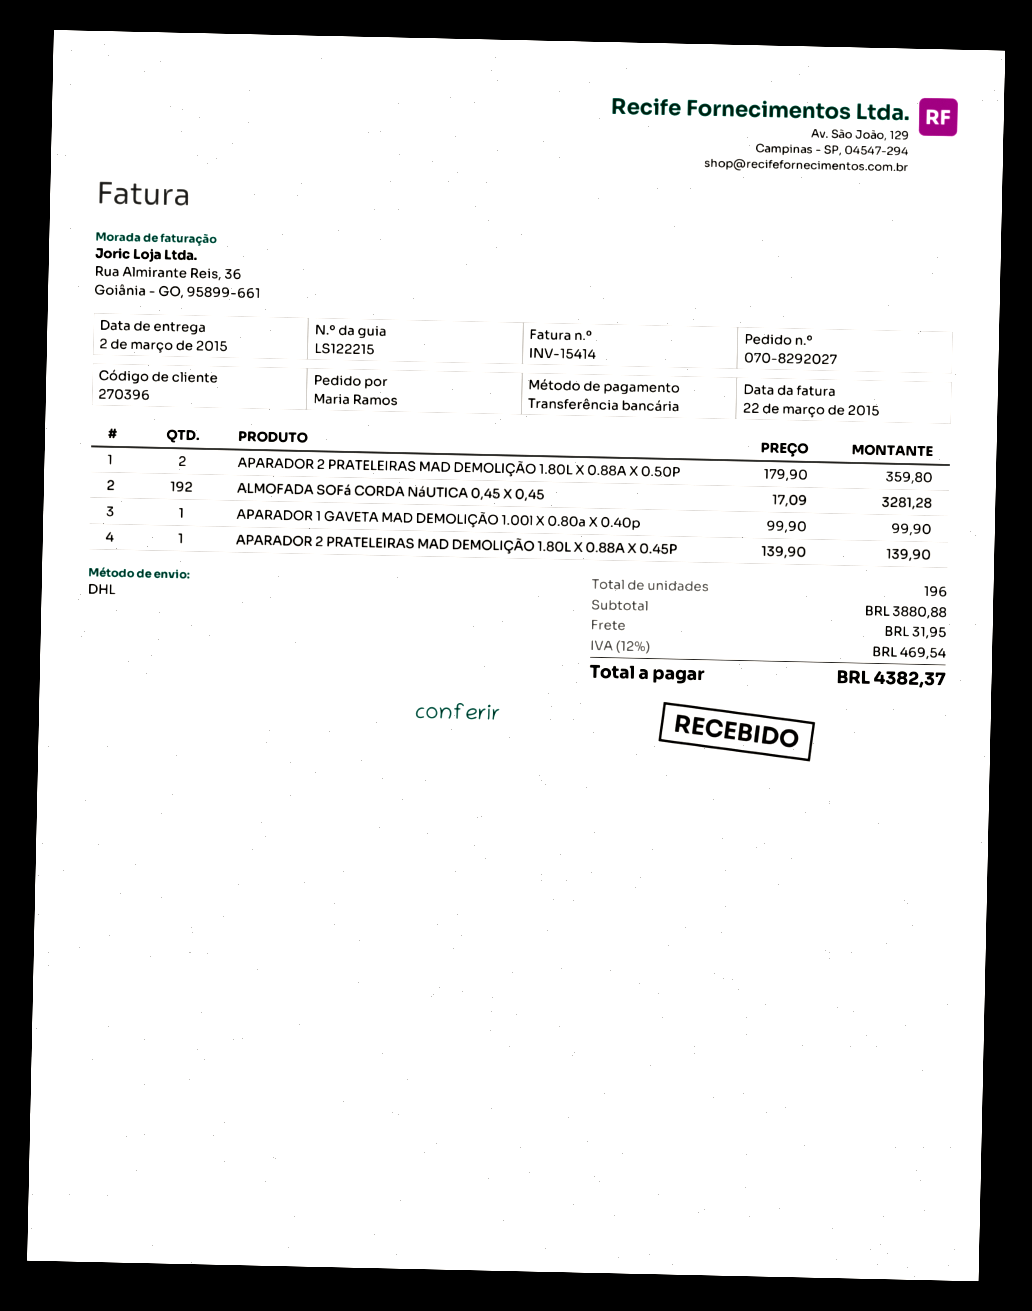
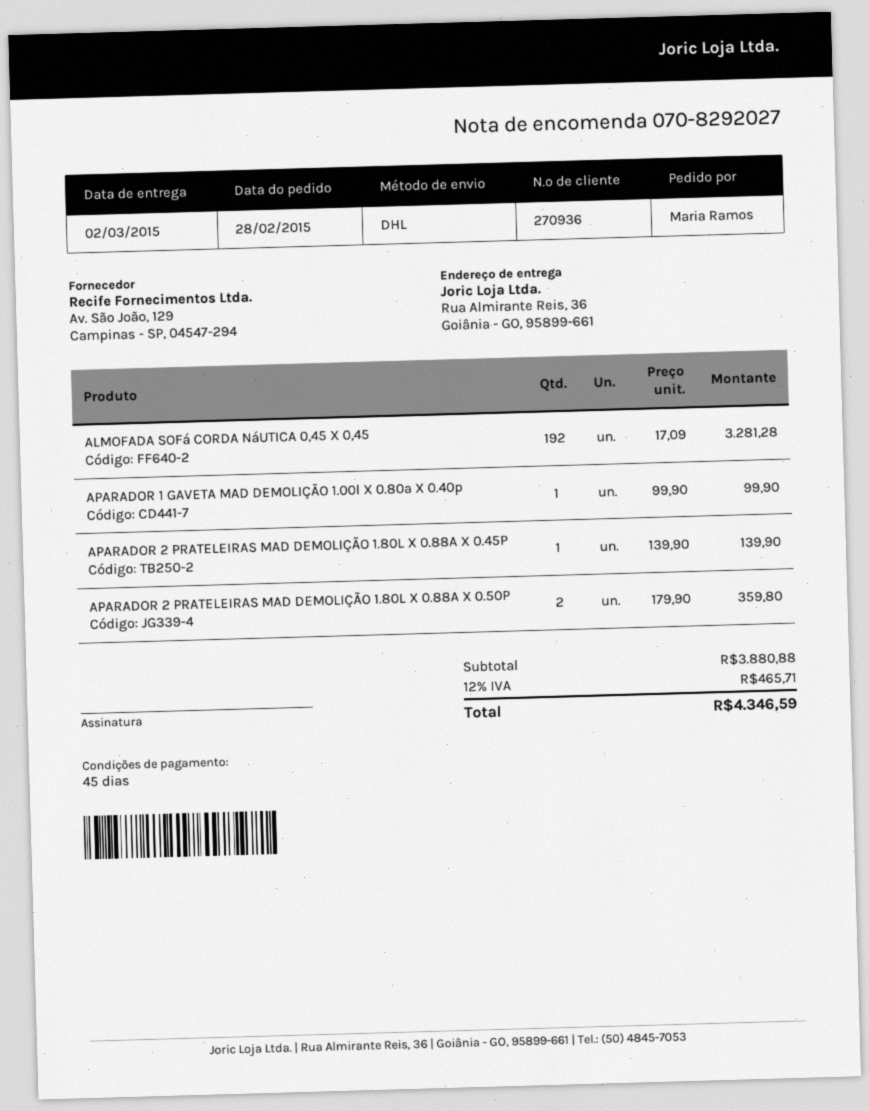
customer number: 270396 -> 270936
shipping: 31.95 -> none
tax: 12% = 469.54 -> 12% = 465.71
total: 4382.37 -> 4346.59

